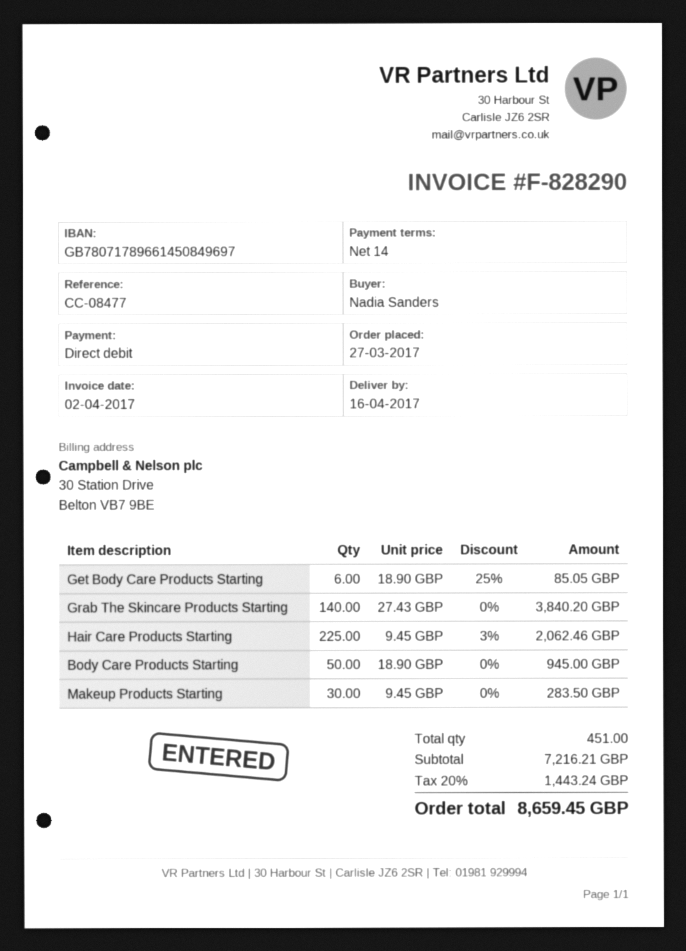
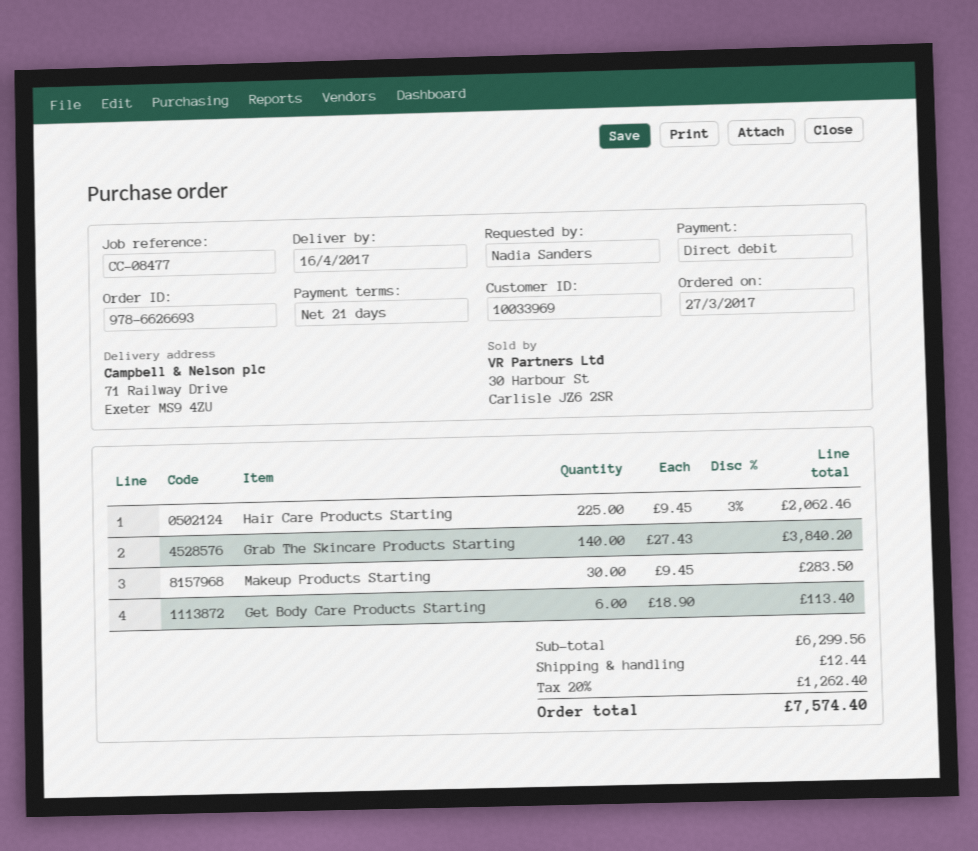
payment terms: 14 days -> 21 days
Get Body Care Products Starting: 6 x 18.90 - 25% = 85.05 -> 6 x 18.90 = 113.40
Body Care Products Starting: 50 x 18.90 = 945.00 -> none
subtotal: 7216.21 -> 6299.56
shipping: none -> 12.44
tax: 20% = 1443.24 -> 20% = 1262.40
total: 8659.45 -> 7574.40

